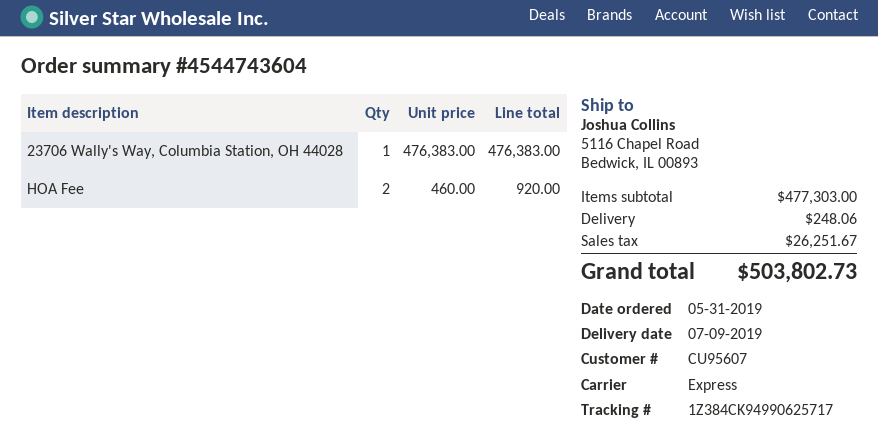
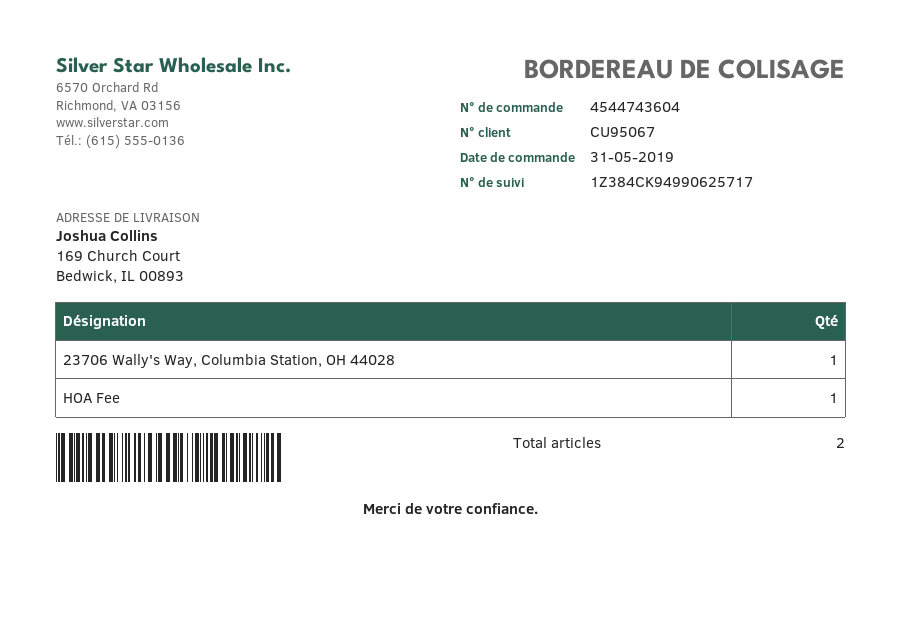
customer number: CU95607 -> CU95067
ship to: 5116 Chapel Road, Bedwick, IL 00893 -> 169 Church Court, Bedwick, IL 00893
HOA Fee: 2 -> 1

